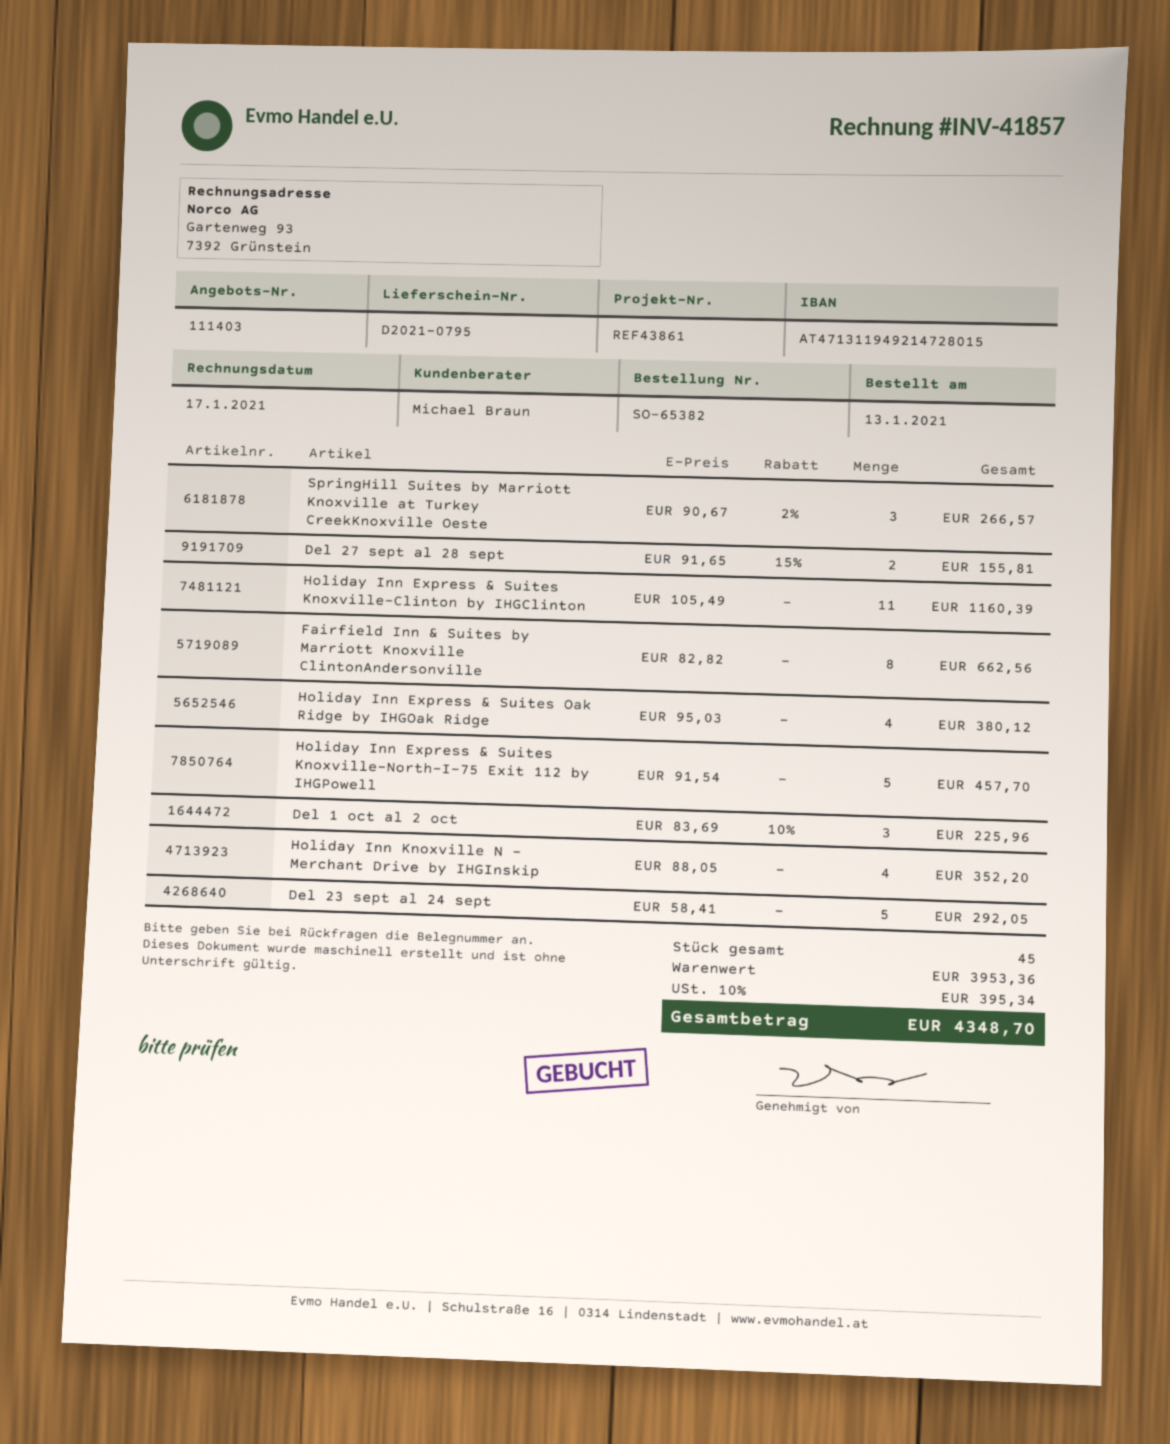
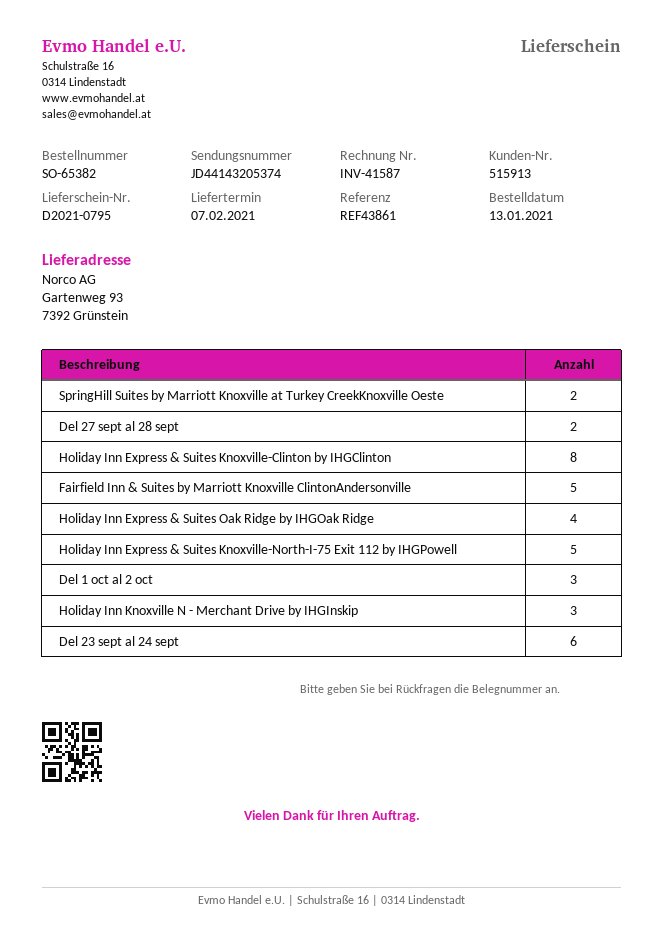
invoice number: INV-41857 -> INV-41587
SpringHill Suites by Marriott Knoxville at Turkey CreekKnoxville Oeste: 3 -> 2
Holiday Inn Express & Suites Knoxville-Clinton by IHGClinton: 11 -> 8
Fairfield Inn & Suites by Marriott Knoxville ClintonAndersonville: 8 -> 5
Holiday Inn Knoxville N - Merchant Drive by IHGInskip: 4 -> 3
Del 23 sept al 24 sept: 5 -> 6

